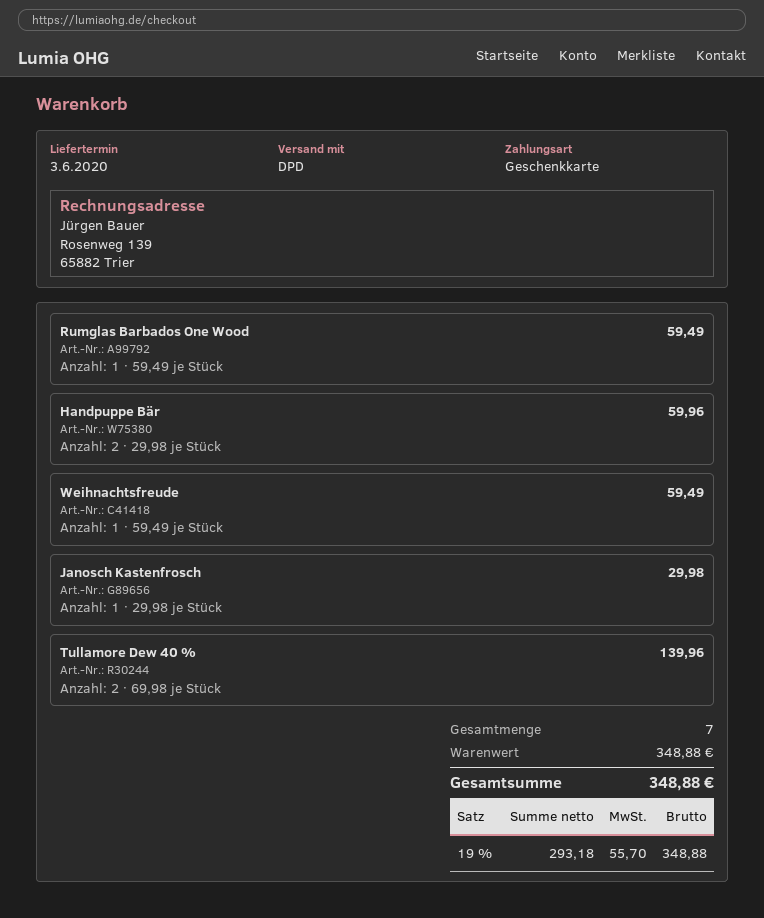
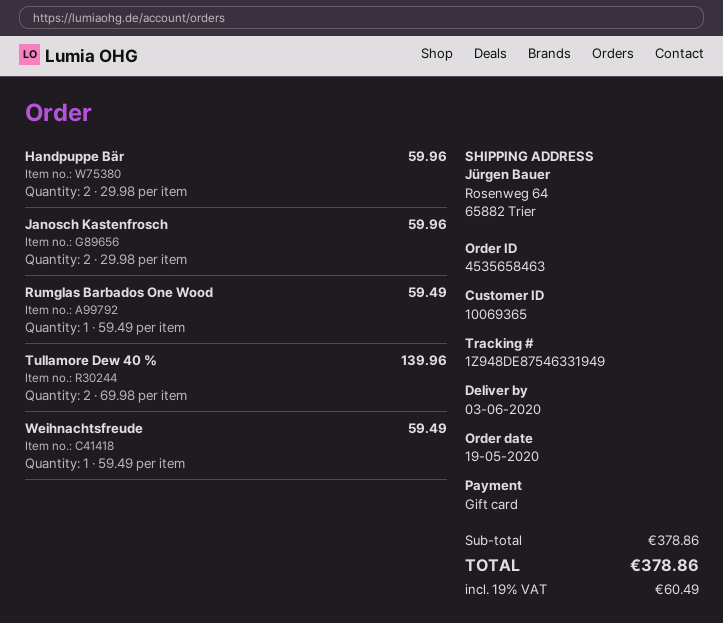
Janosch Kastenfrosch: 1 x 29.98 = 29.98 -> 2 x 29.98 = 59.96
subtotal: 348.88 -> 378.86
tax: 19% = 55.70 -> 19% = 60.49
total: 348.88 -> 378.86

